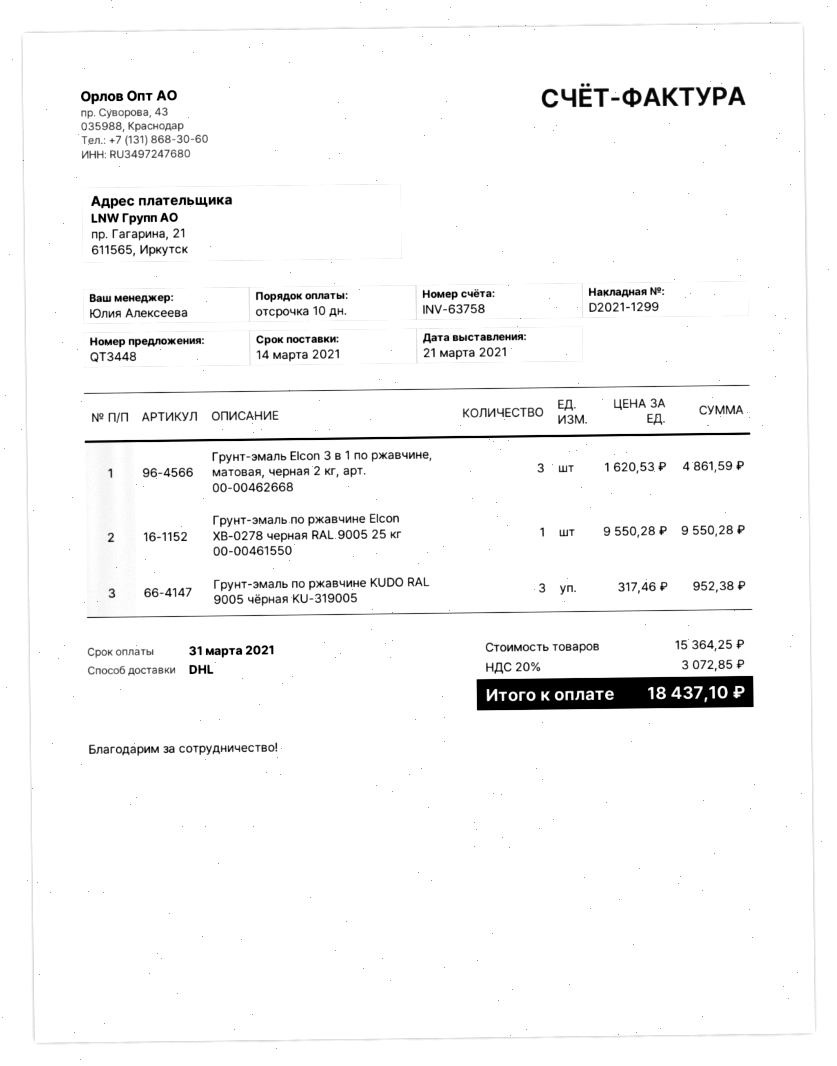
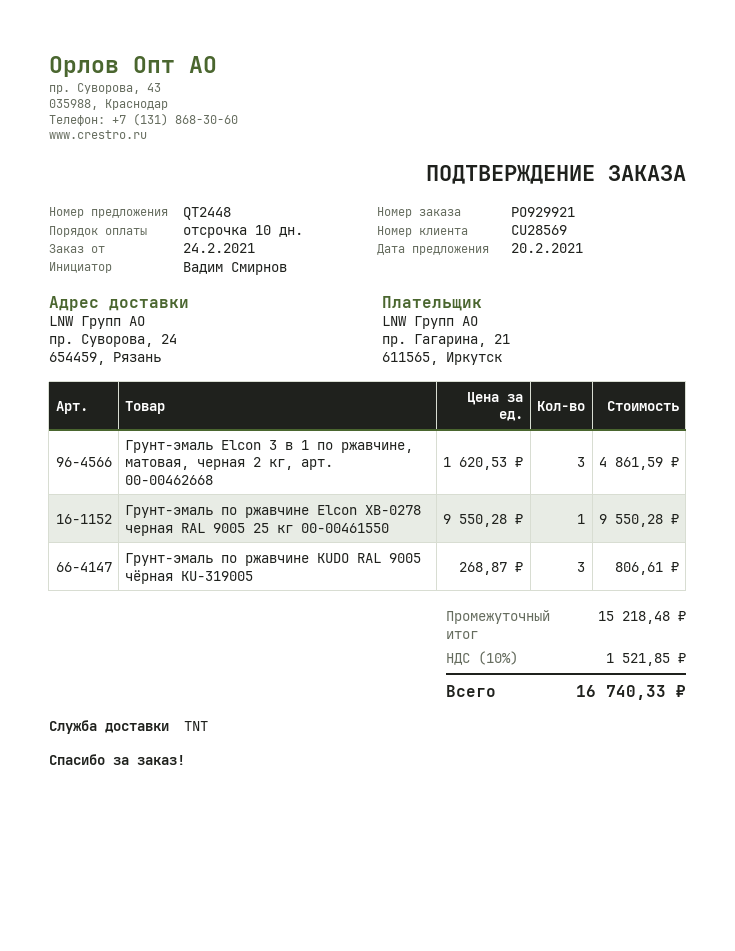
quote number: QT3448 -> QT2448
shipping method: DHL -> TNT
Грунт-эмаль по ржавчине KUDO RAL 9005 чёрная KU-319005: 3 x 317.46 = 952.38 -> 3 x 268.87 = 806.61
subtotal: 15364.25 -> 15218.48
tax: 20% = 3072.85 -> 10% = 1521.85
total: 18437.10 -> 16740.33

